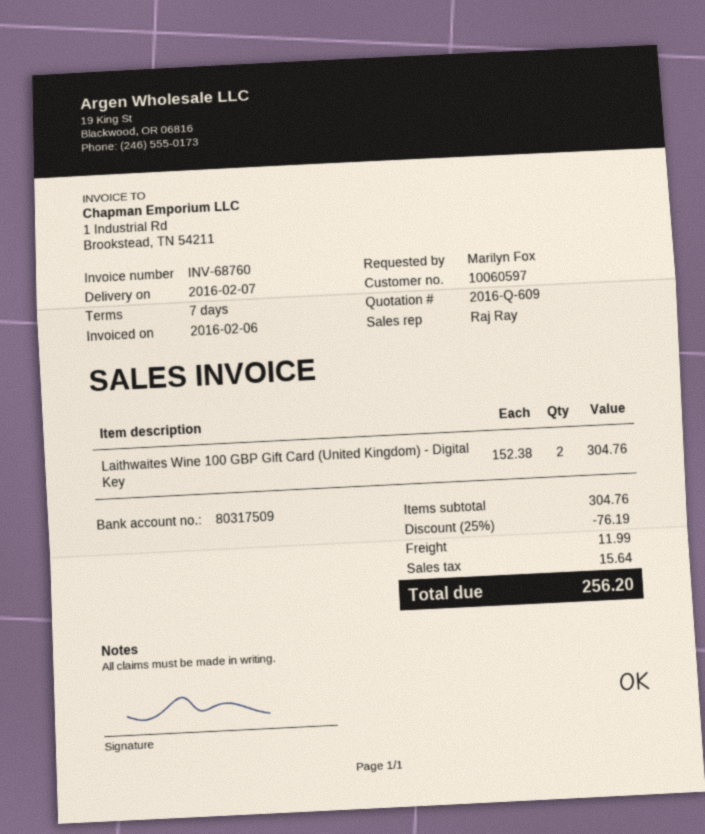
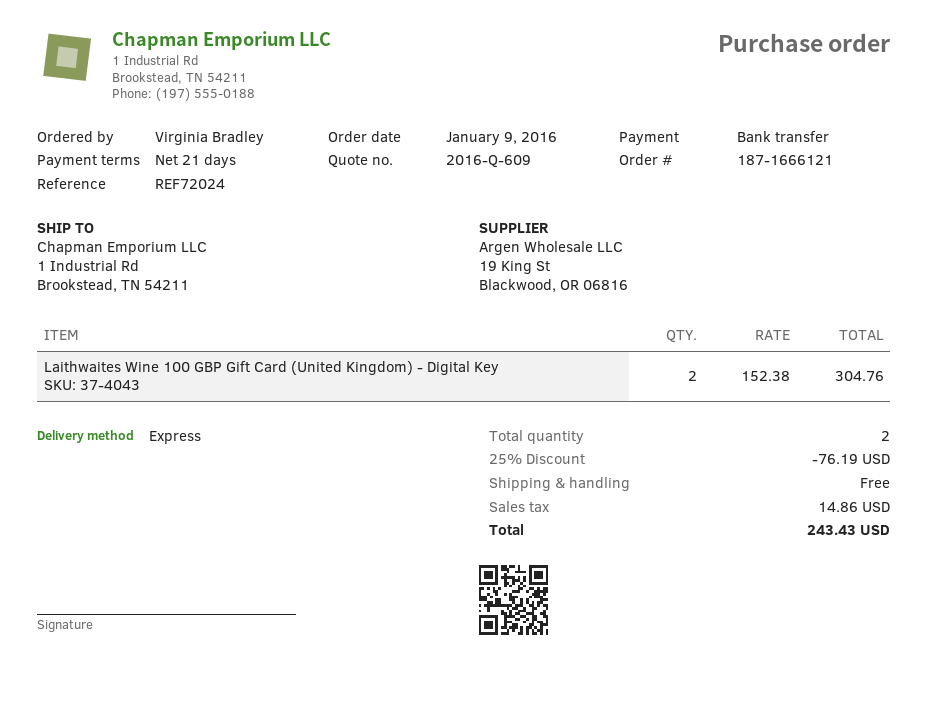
payment terms: 7 days -> 21 days
ordered by: Marilyn Fox -> Virginia Bradley
shipping: 11.99 -> 0.00
tax: 15.64 -> 14.86
total: 256.20 -> 243.43

